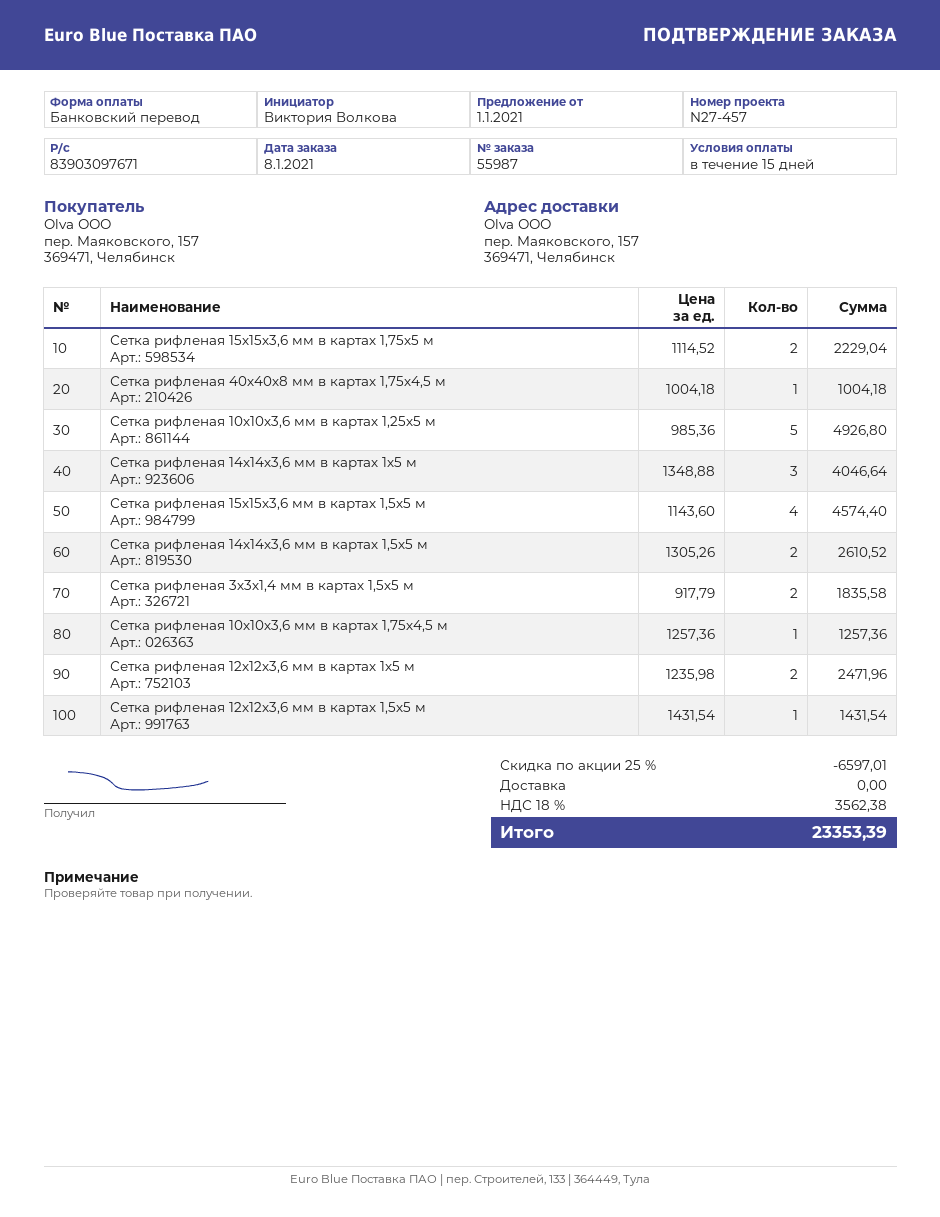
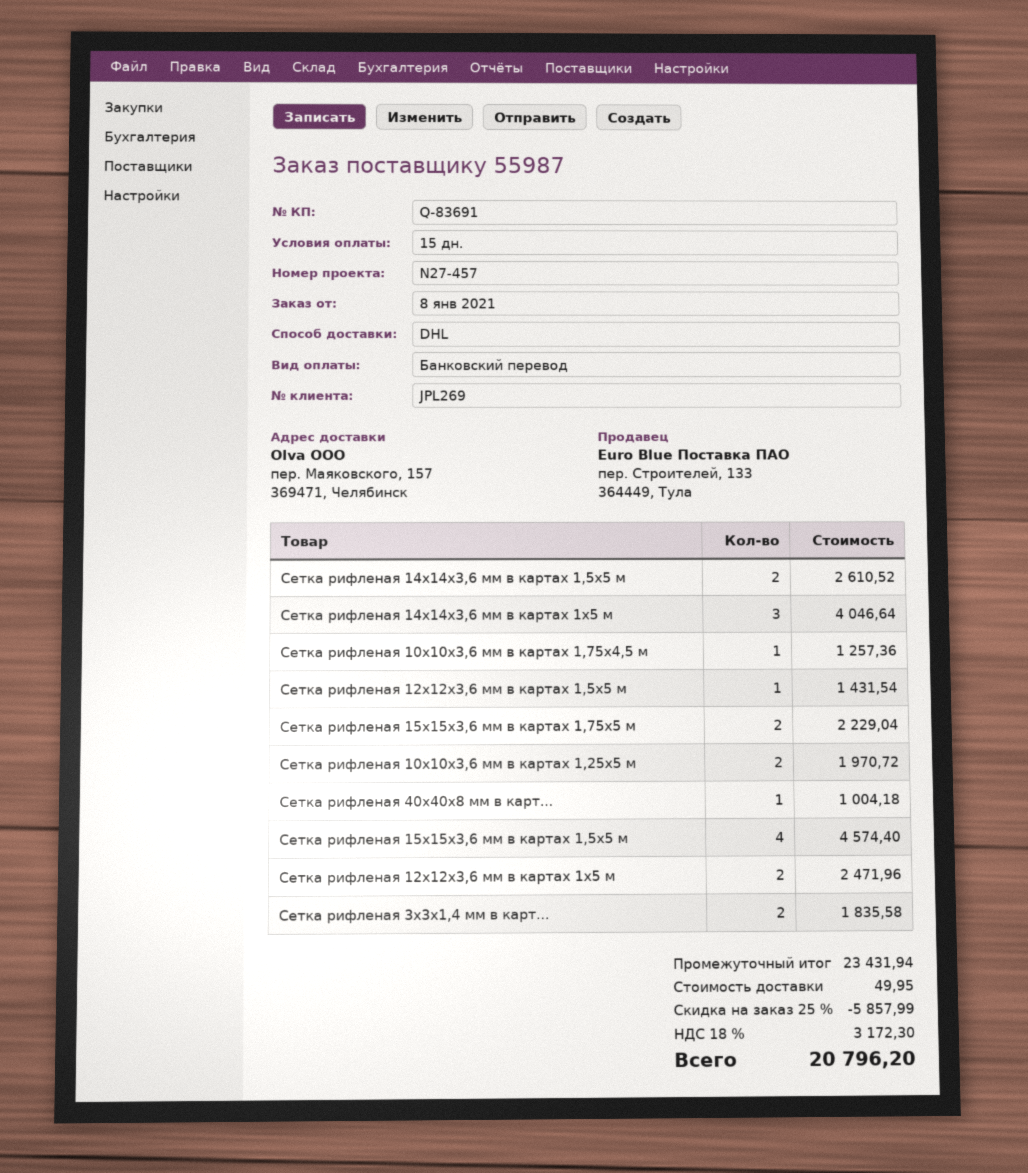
Сетка рифленая 10х10х3,6 мм в картах 1,25х5 м: 5 for 4926.80 -> 2 for 1970.72
discount: 25% = 6597.01 -> 25% = 5857.99
shipping: 0.00 -> 49.95
tax: 18% = 3562.38 -> 18% = 3172.30
total: 23353.39 -> 20796.20

